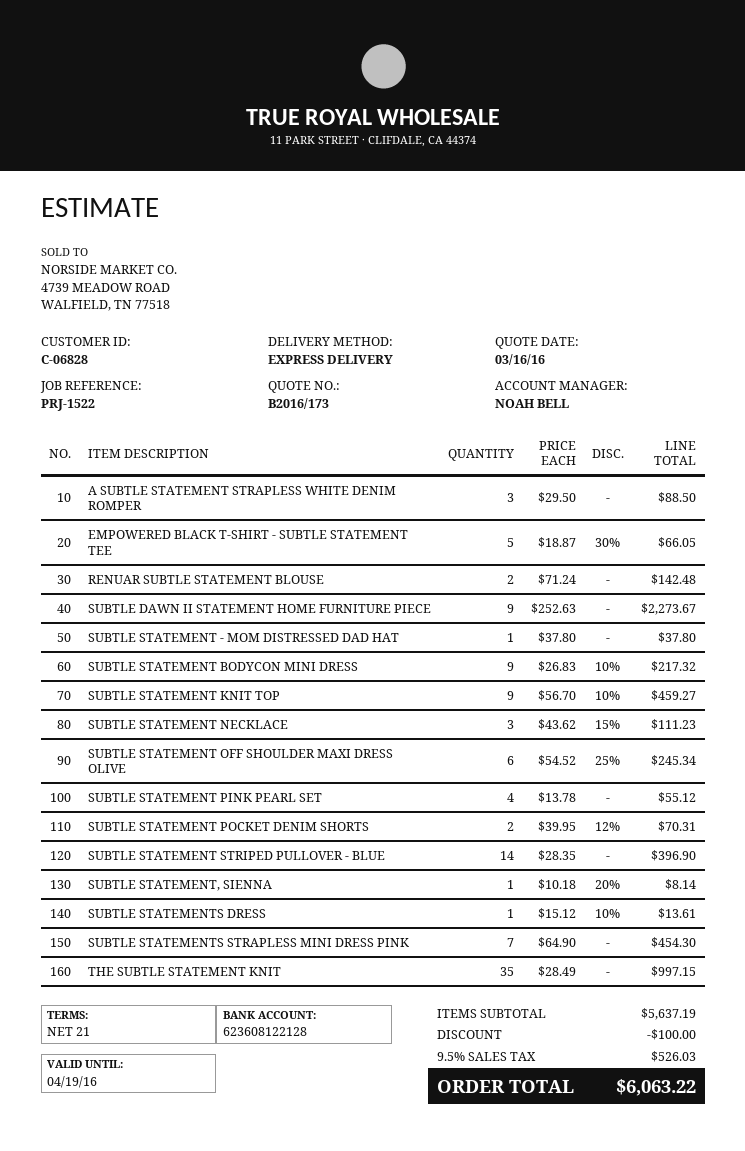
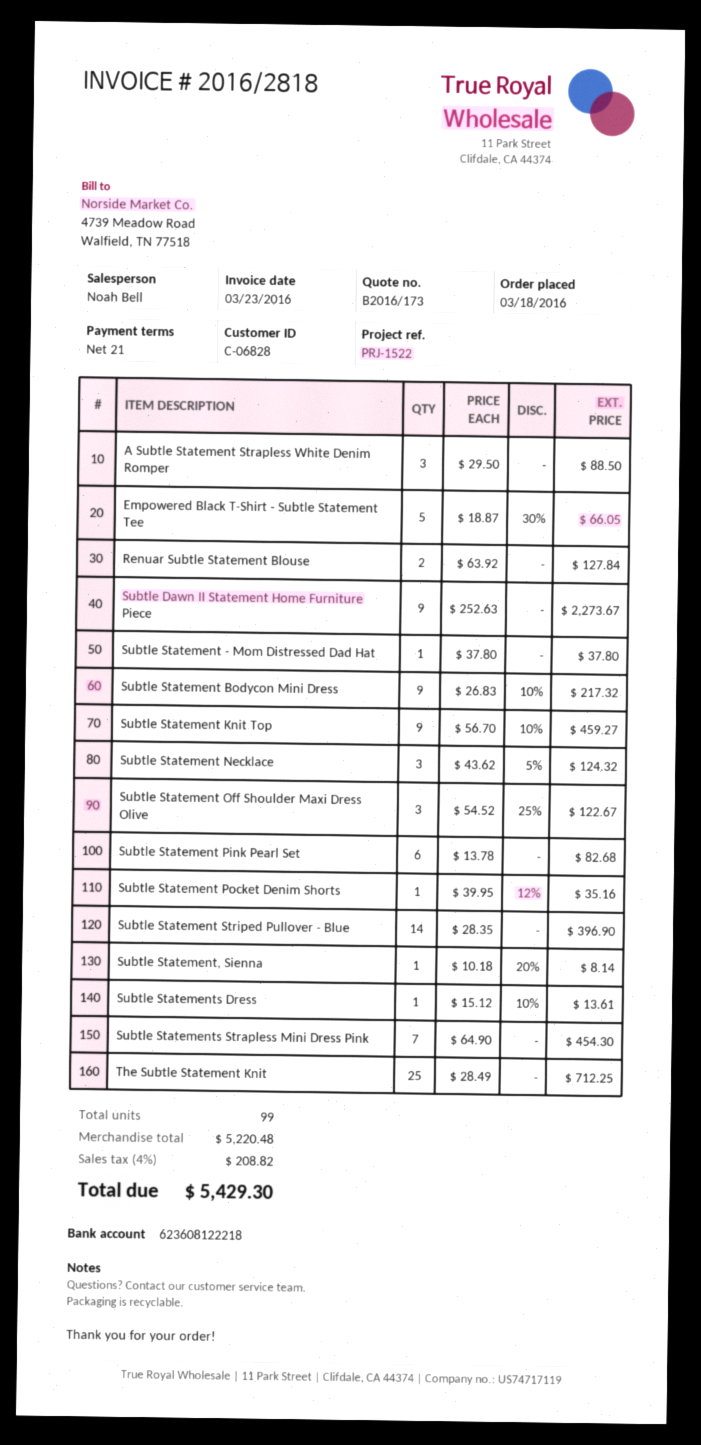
bank account: 623608122128 -> 623608122218
RENUAR SUBTLE STATEMENT BLOUSE: 2 x 71.24 = 142.48 -> 2 x 63.92 = 127.84
SUBTLE STATEMENT NECKLACE: 3 x 43.62 - 15% = 111.23 -> 3 x 43.62 - 5% = 124.32
SUBTLE STATEMENT OFF SHOULDER MAXI DRESS OLIVE: 6 x 54.52 - 25% = 245.34 -> 3 x 54.52 - 25% = 122.67
SUBTLE STATEMENT PINK PEARL SET: 4 x 13.78 = 55.12 -> 6 x 13.78 = 82.68
SUBTLE STATEMENT POCKET DENIM SHORTS: 2 x 39.95 - 12% = 70.31 -> 1 x 39.95 - 12% = 35.16
THE SUBTLE STATEMENT KNIT: 35 x 28.49 = 997.15 -> 25 x 28.49 = 712.25
subtotal: 5637.19 -> 5220.48
discount: 100.00 -> none
tax: 9.5% = 526.03 -> 4% = 208.82
total: 6063.22 -> 5429.30

